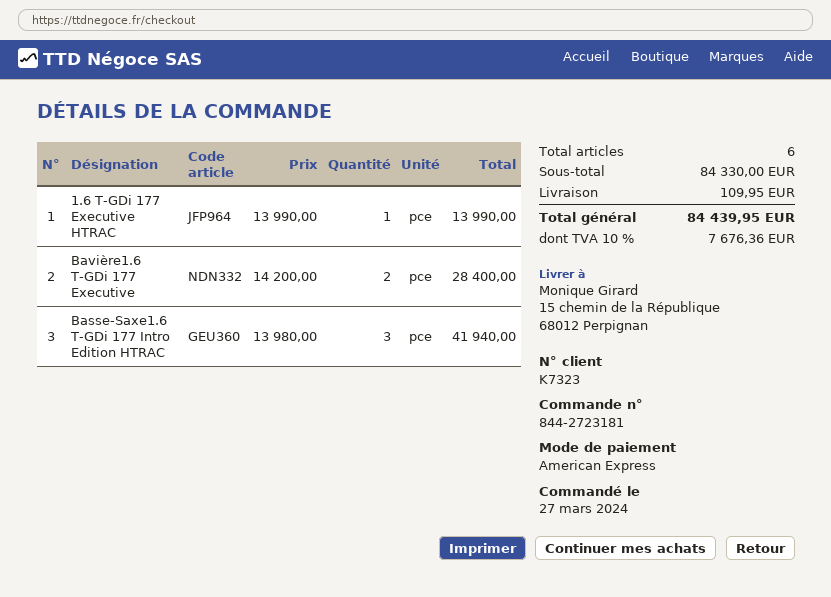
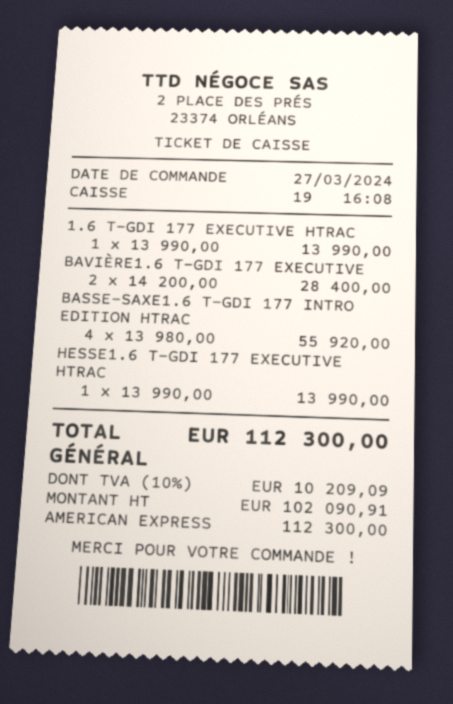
Basse-Saxe1.6 T-GDi 177 Intro Edition HTRAC: 3 x 13980.00 = 41940.00 -> 4 x 13980.00 = 55920.00
HESSE1.6 T-GDI 177 EXECUTIVE HTRAC: none -> 1 x 13990.00 = 13990.00
shipping: 109.95 -> none
tax: 10% = 7676.36 -> 10% = 10209.09
total: 84439.95 -> 112300.00

